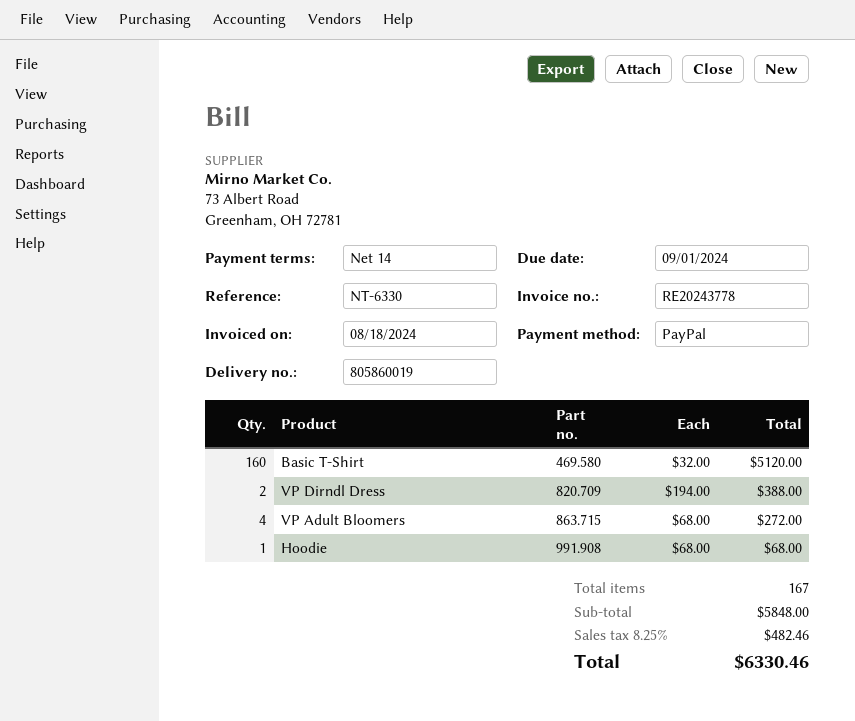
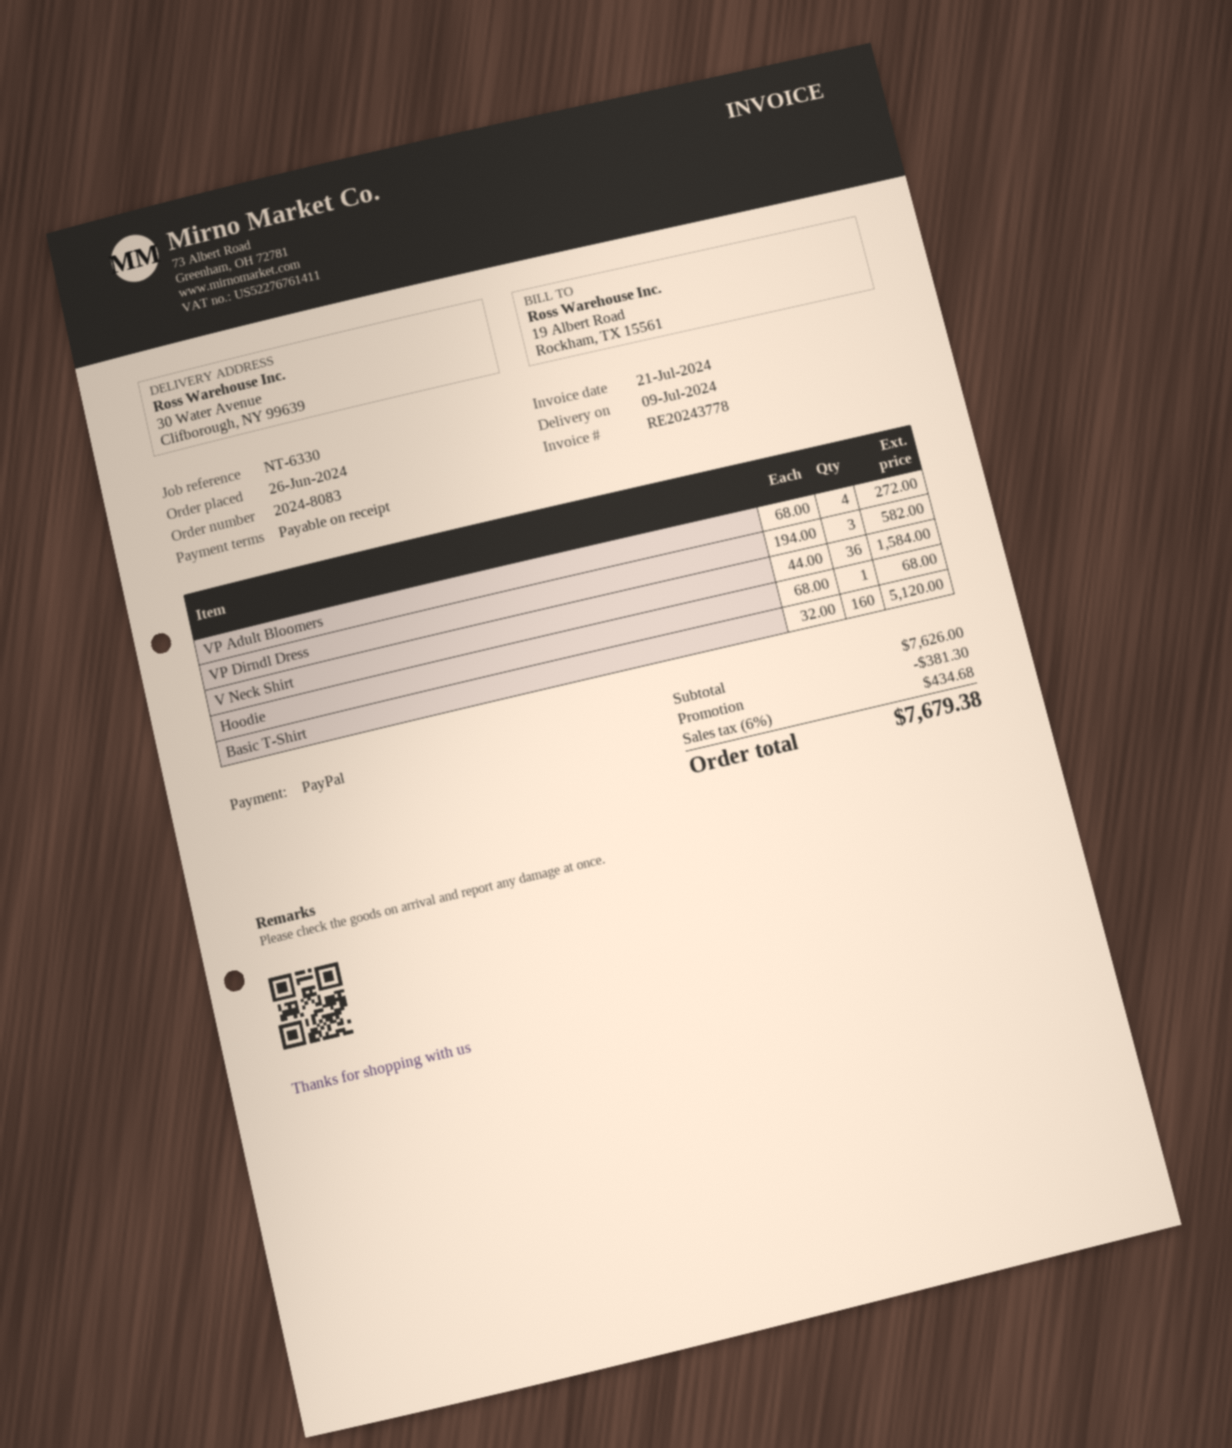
invoice date: 2024-08-18 -> 2024-07-21
payment terms: 14 days -> on receipt
VP Dirndl Dress: 2 x 194.00 = 388.00 -> 3 x 194.00 = 582.00
V Neck Shirt: none -> 36 x 44.00 = 1584.00
subtotal: 5848.00 -> 7626.00
discount: none -> 381.30
tax: 8.25% = 482.46 -> 6% = 434.68
total: 6330.46 -> 7679.38

